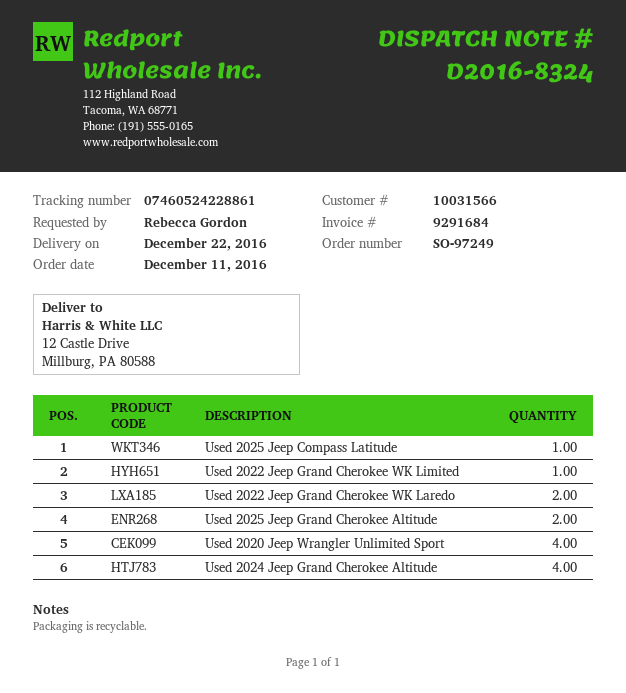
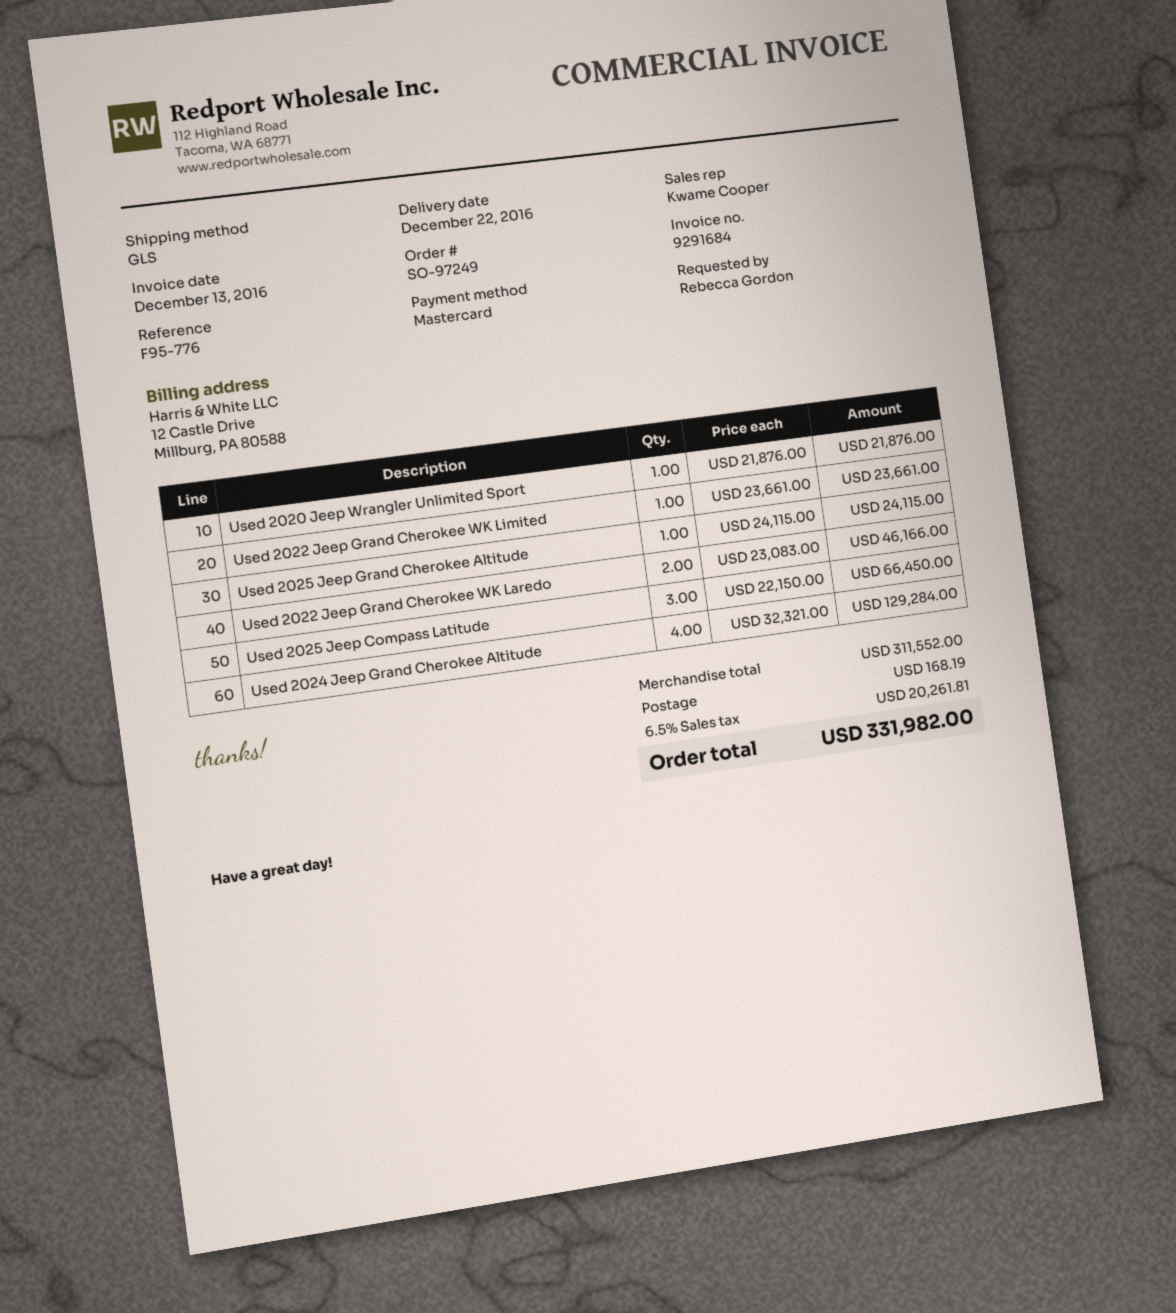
Used 2025 Jeep Compass Latitude: 1 -> 3
Used 2025 Jeep Grand Cherokee Altitude: 2 -> 1
Used 2020 Jeep Wrangler Unlimited Sport: 4 -> 1

